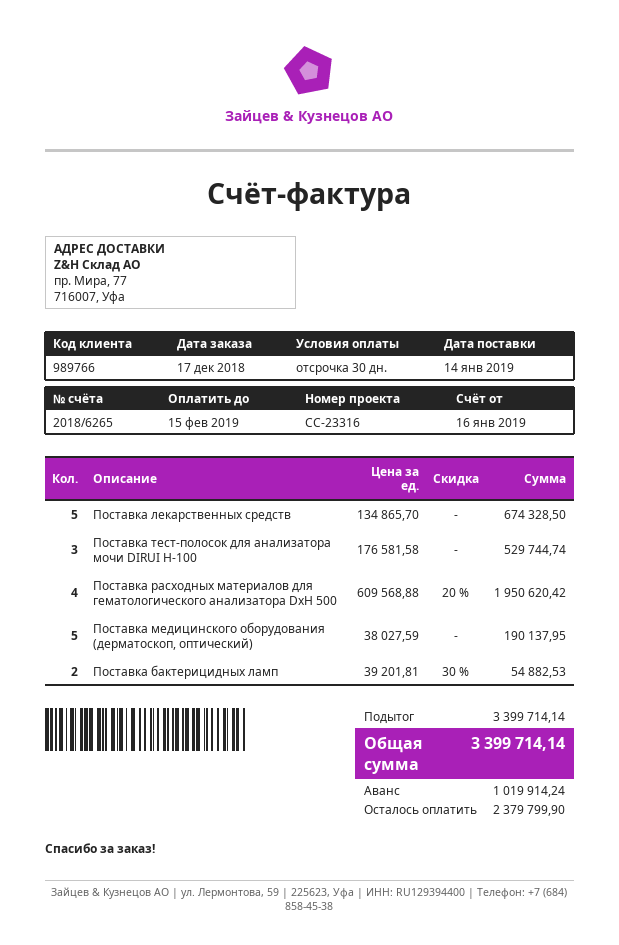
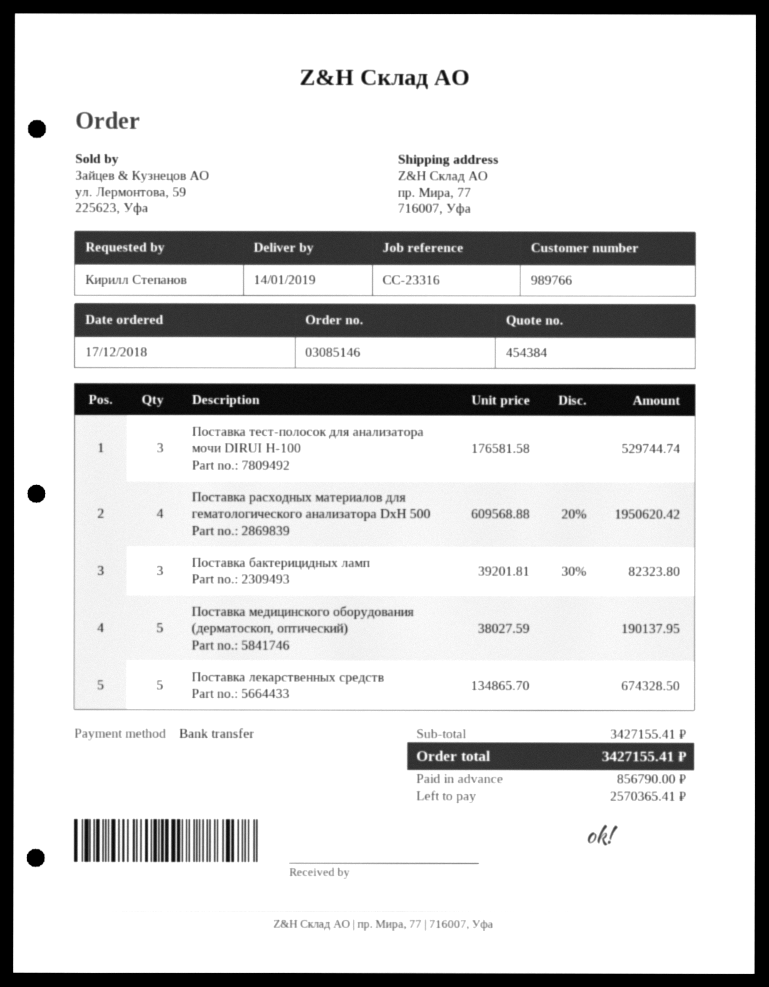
Поставка бактерицидных ламп: 2 x 39201.81 - 30% = 54882.53 -> 3 x 39201.81 - 30% = 82323.80
subtotal: 3399714.14 -> 3427155.41
total: 3399714.14 -> 3427155.41
deposit: 1019914.24 -> 856790.00
balance: 2379799.90 -> 2570365.41

